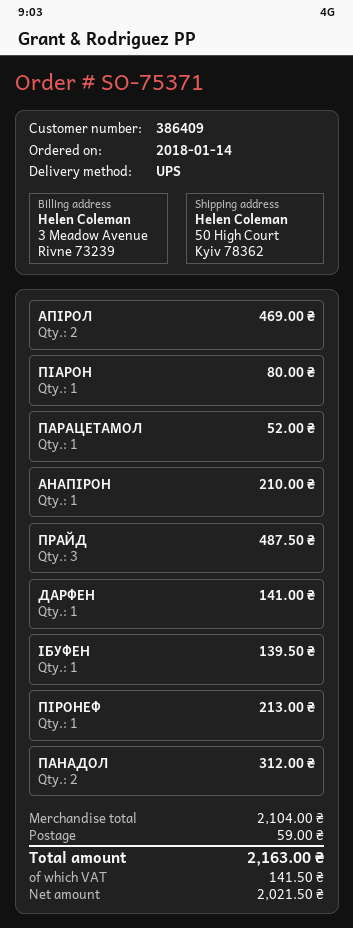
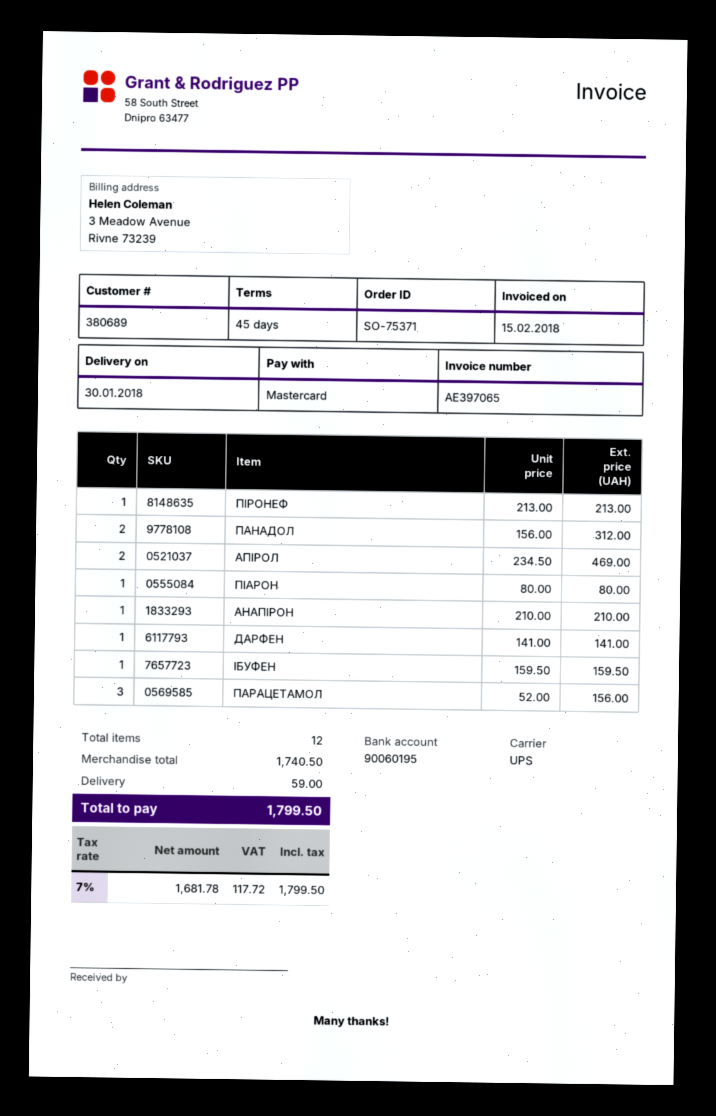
customer number: 386409 -> 380689
ПАРАЦЕТАМОЛ: 1 for 52.00 -> 3 for 156.00
ПРАЙД: 3 for 487.50 -> none
ІБУФЕН: 1 for 139.50 -> 1 for 159.50
subtotal: 2104.00 -> 1740.50
net: 2021.50 -> 1681.78
tax: 141.50 -> 117.72
total: 2163.00 -> 1799.50

